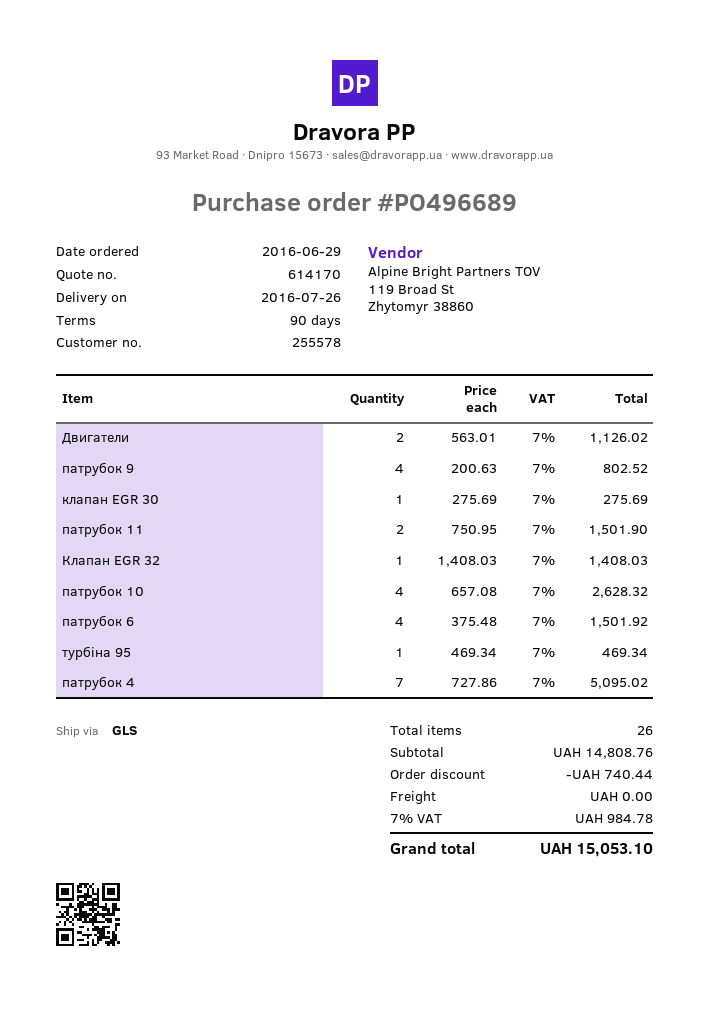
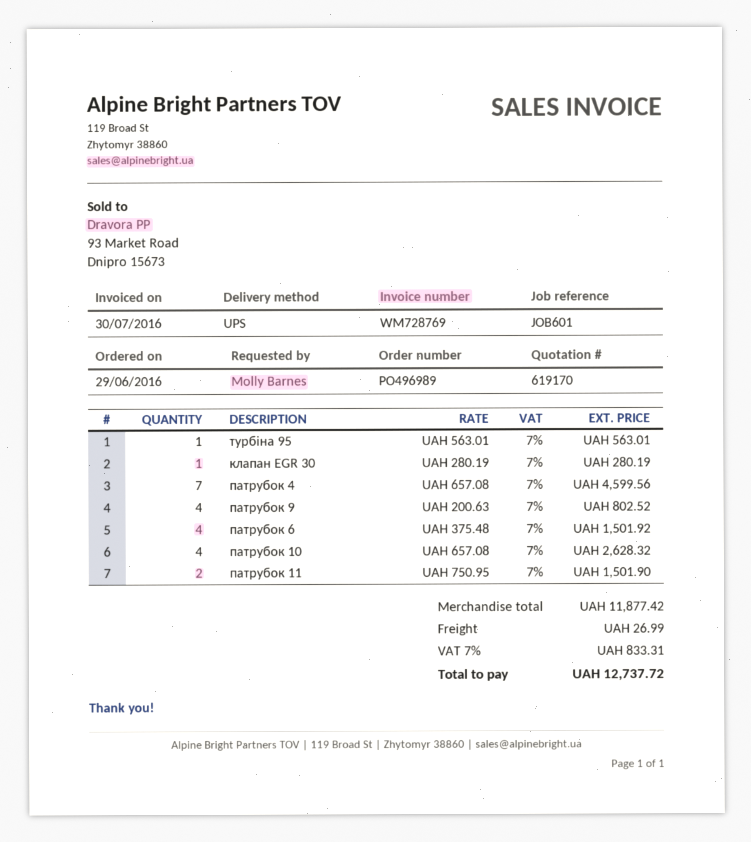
quote number: 614170 -> 619170
order number: PO496689 -> PO496989
shipping method: GLS -> UPS
Двигатели: 2 x 563.01 = 1126.02 -> none
клапан EGR 30: 1 x 275.69 = 275.69 -> 1 x 280.19 = 280.19
Клапан EGR 32: 1 x 1408.03 = 1408.03 -> none
турбіна 95: 1 x 469.34 = 469.34 -> 1 x 563.01 = 563.01
патрубок 4: 7 x 727.86 = 5095.02 -> 7 x 657.08 = 4599.56
subtotal: 14808.76 -> 11877.42
discount: 740.44 -> none
shipping: 0.00 -> 26.99
tax: 7% = 984.78 -> 7% = 833.31
total: 15053.10 -> 12737.72

